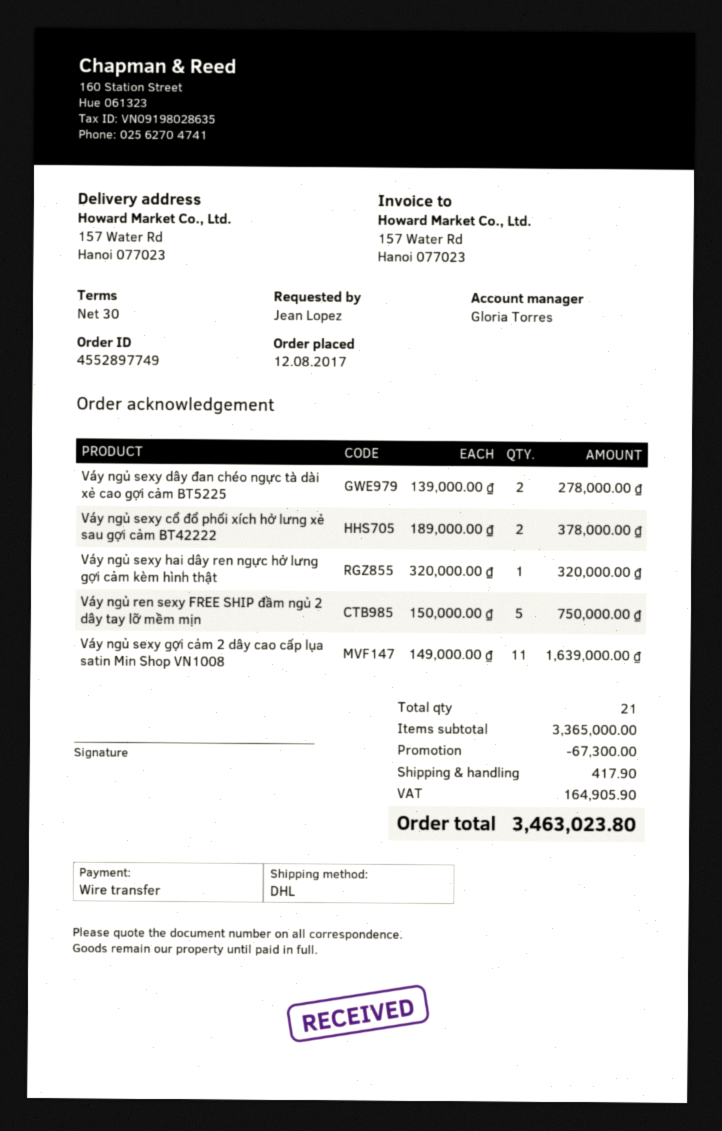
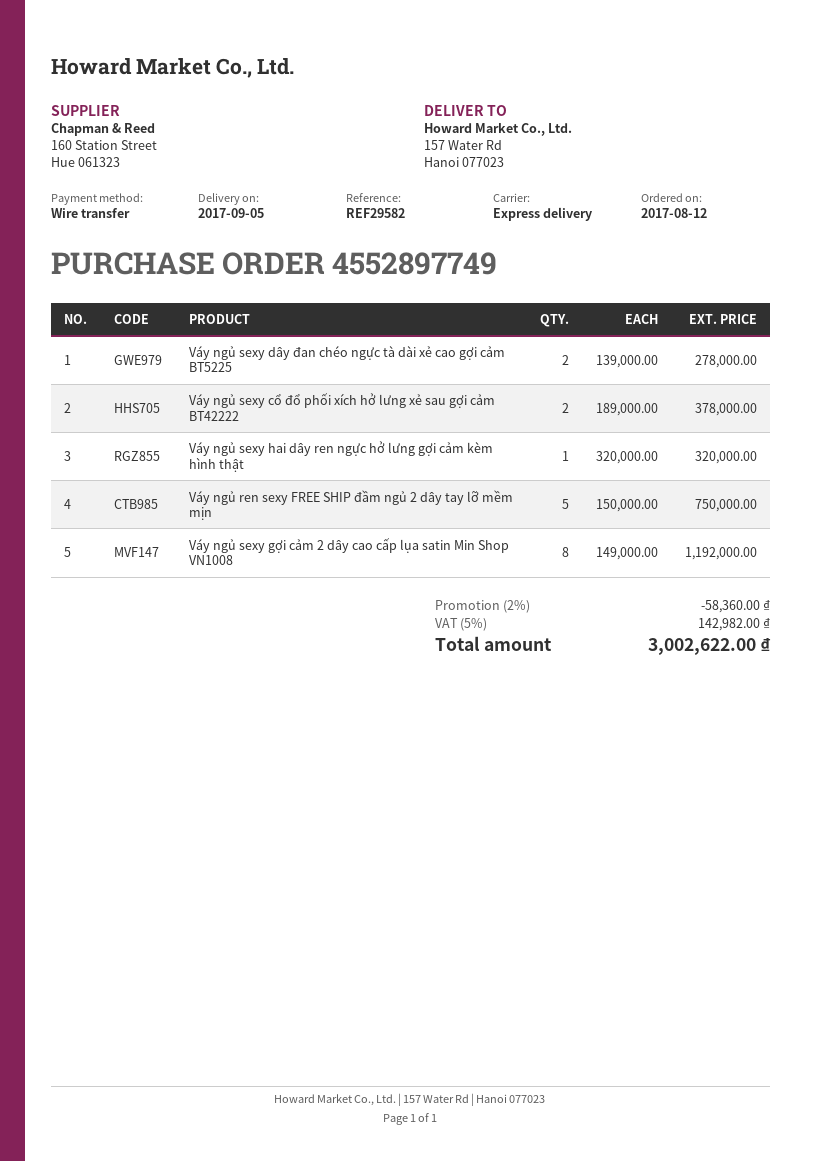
shipping method: DHL -> express
Váy ngủ sexy gợi cảm 2 dây cao cấp lụa satin Min Shop VN1008: 11 x 149000.00 = 1639000.00 -> 8 x 149000.00 = 1192000.00
discount: 67300.00 -> 58360.00
shipping: 417.90 -> none
tax: 164905.90 -> 142982.00
total: 3463023.80 -> 3002622.00

